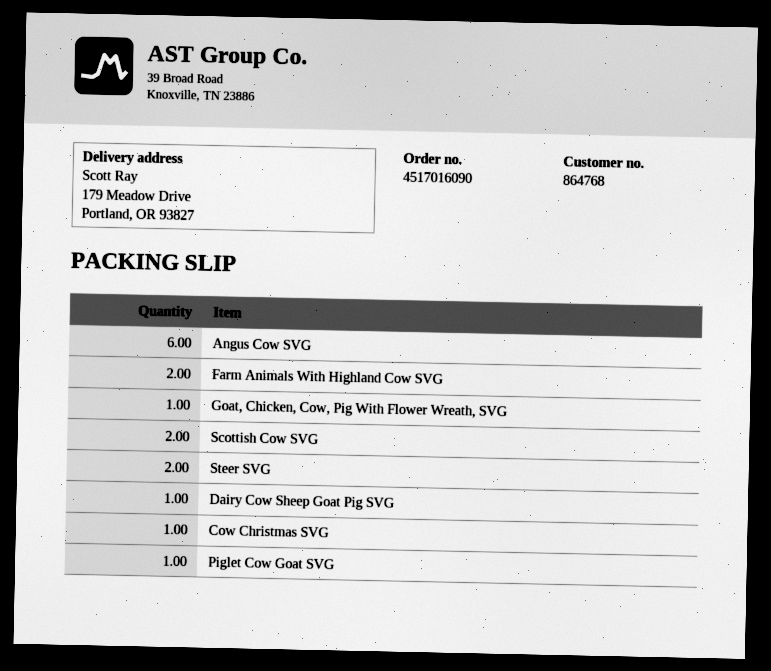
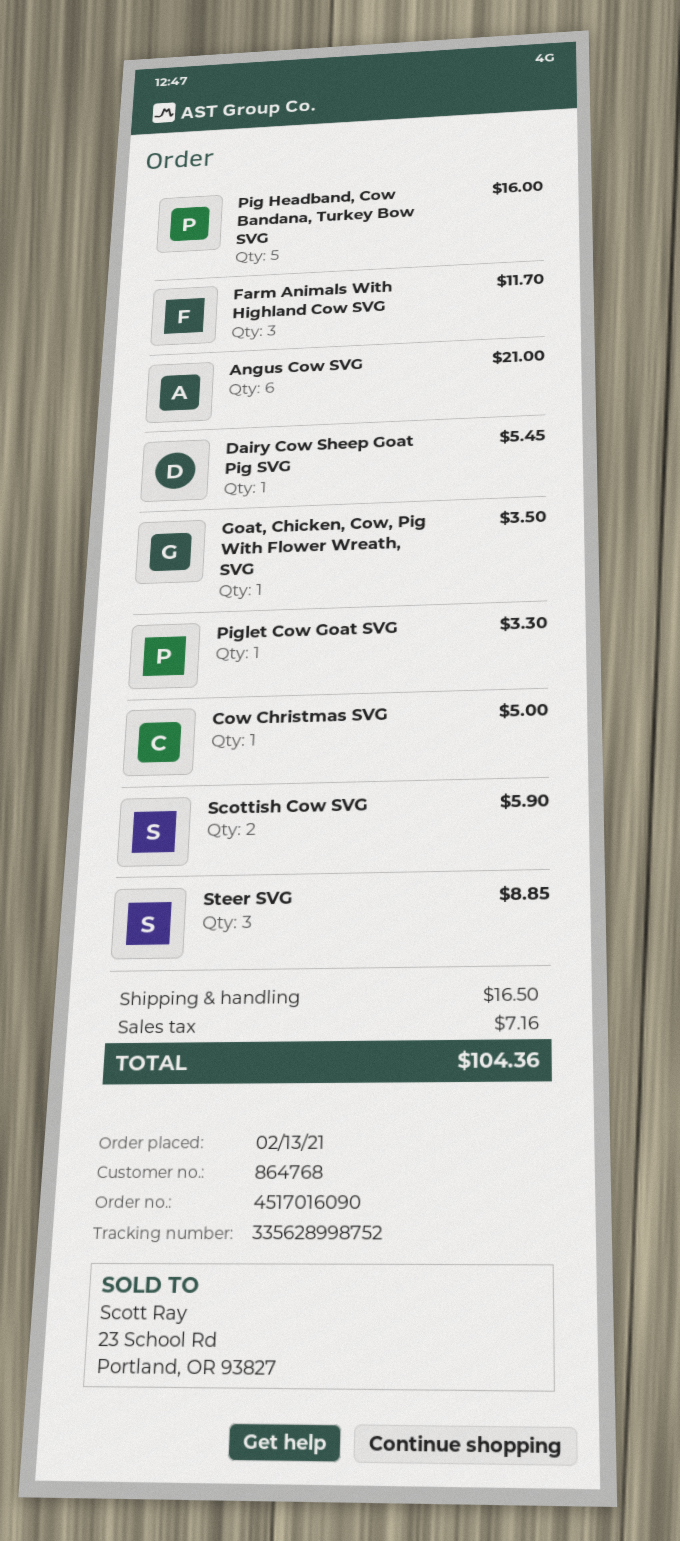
Farm Animals With Highland Cow SVG: 2 -> 3
Steer SVG: 2 -> 3
Pig Headband, Cow Bandana, Turkey Bow SVG: none -> 5

